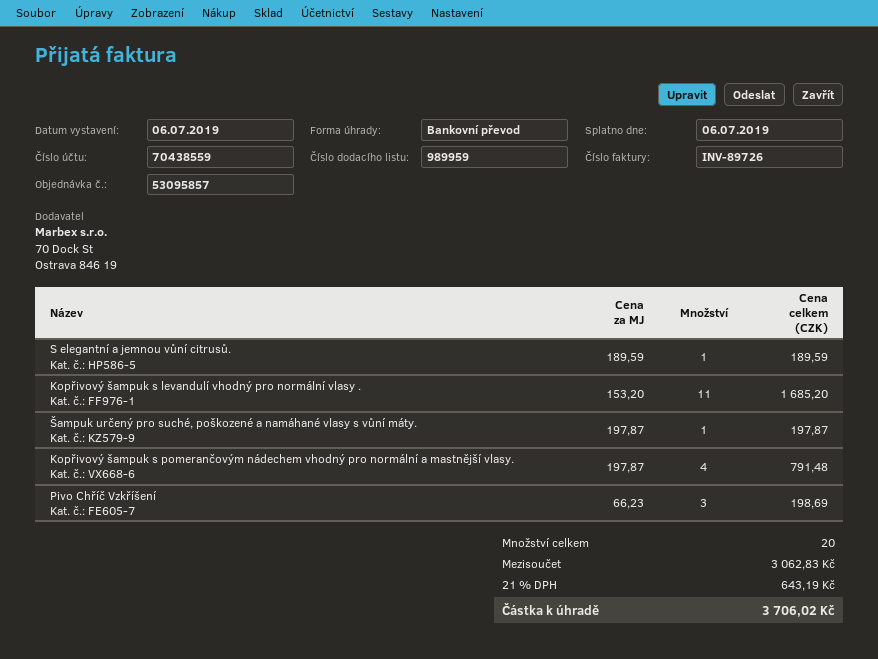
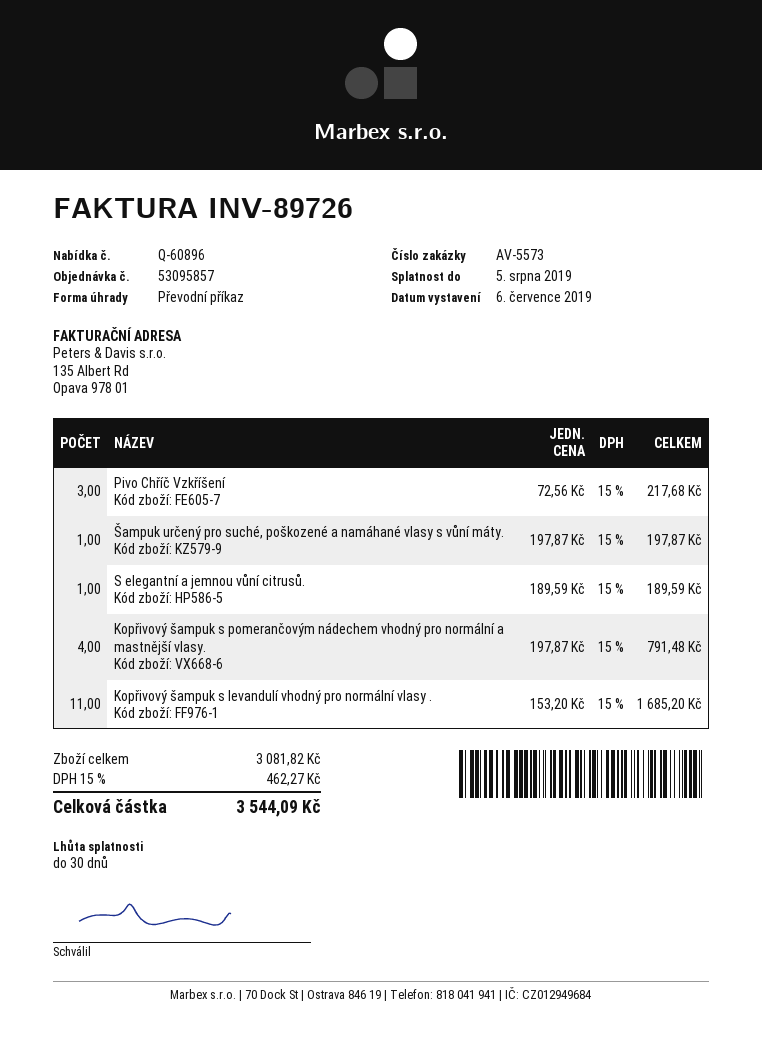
due date: 2019-07-06 -> 2019-08-05
Pivo Chříč Vzkříšení: 3 x 66.23 = 198.69 -> 3 x 72.56 = 217.68
subtotal: 3062.83 -> 3081.82
tax: 21% = 643.19 -> 15% = 462.27
total: 3706.02 -> 3544.09

